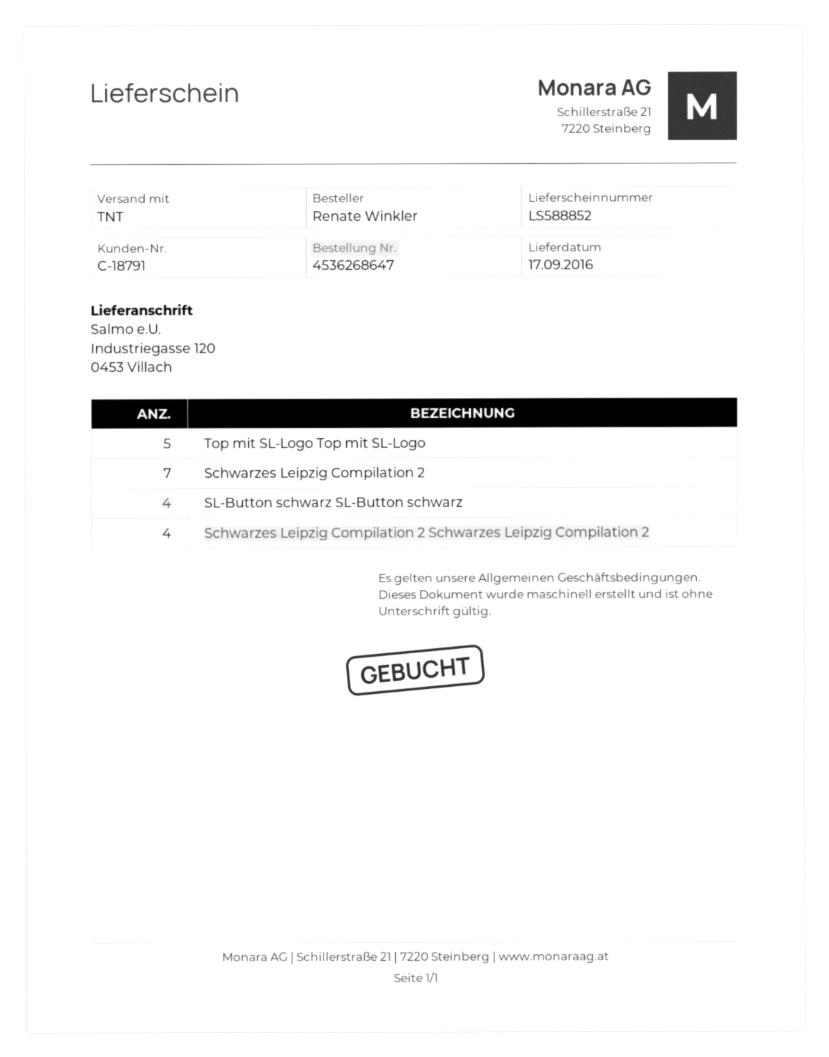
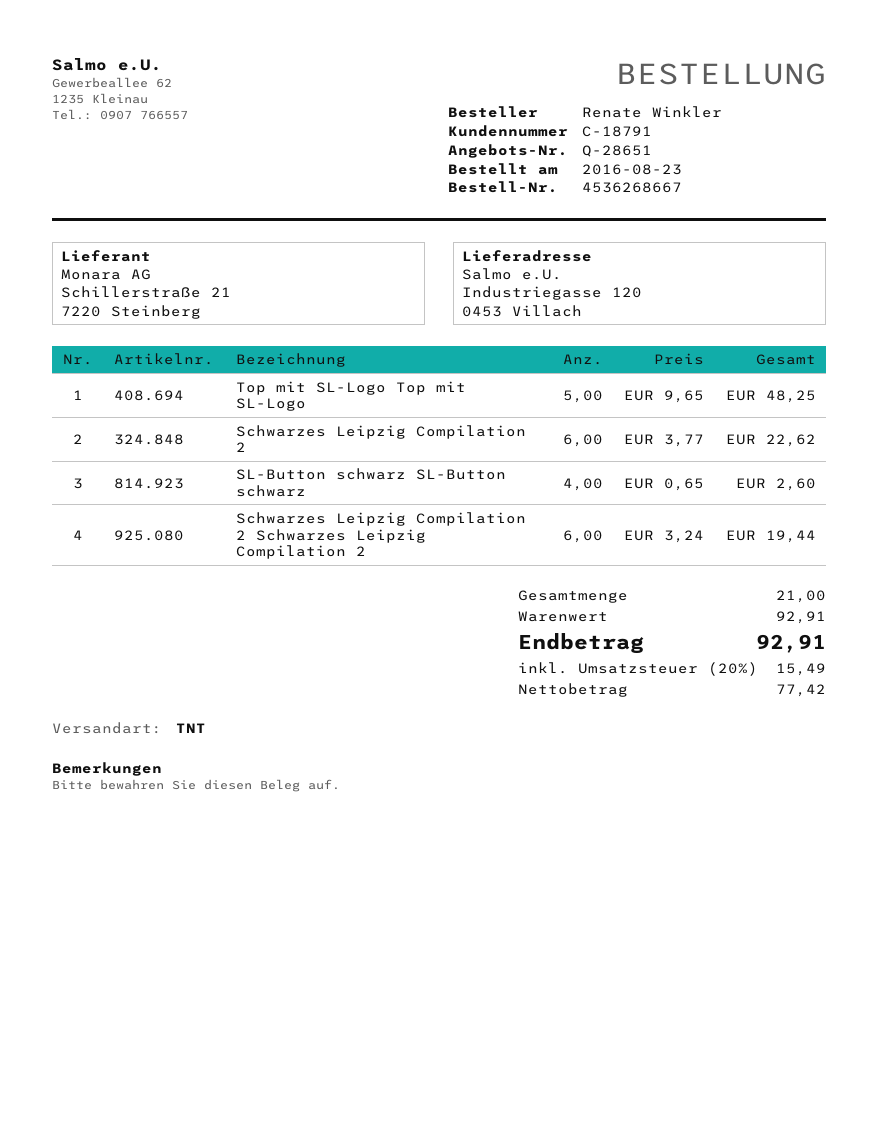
order number: 4536268647 -> 4536268667
Schwarzes Leipzig Compilation 2: 7 -> 6
Schwarzes Leipzig Compilation 2 Schwarzes Leipzig Compilation 2: 4 -> 6

